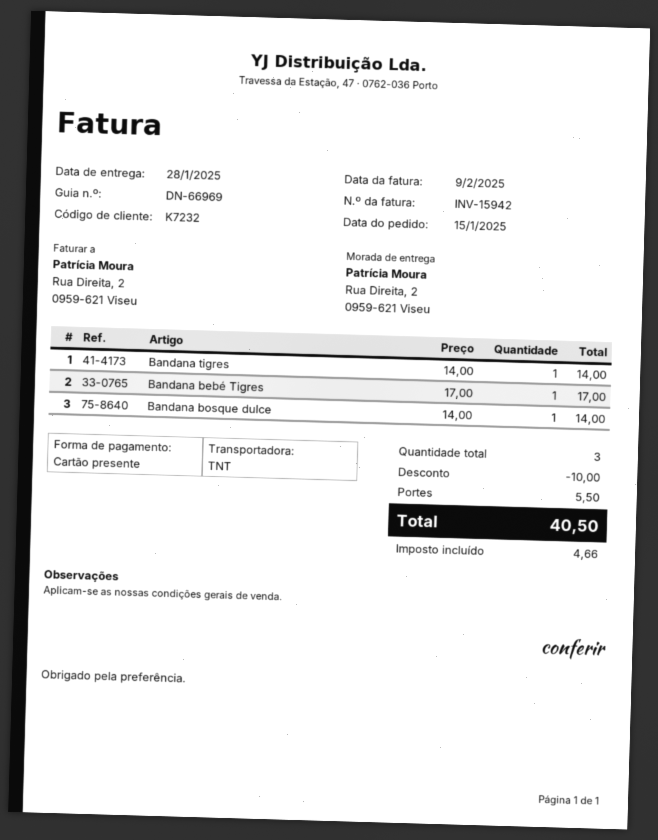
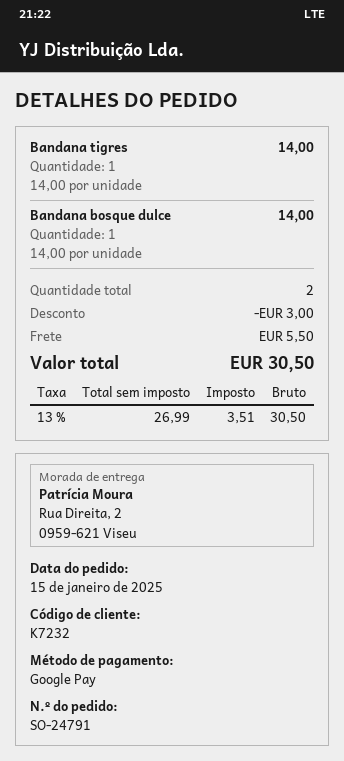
payment method: gift card -> Google Pay
Bandana bebé Tigres: 1 x 17.00 = 17.00 -> none
total quantity: 3 -> 2
discount: 10.00 -> 3.00
tax: 4.66 -> 3.51
total: 40.50 -> 30.50

